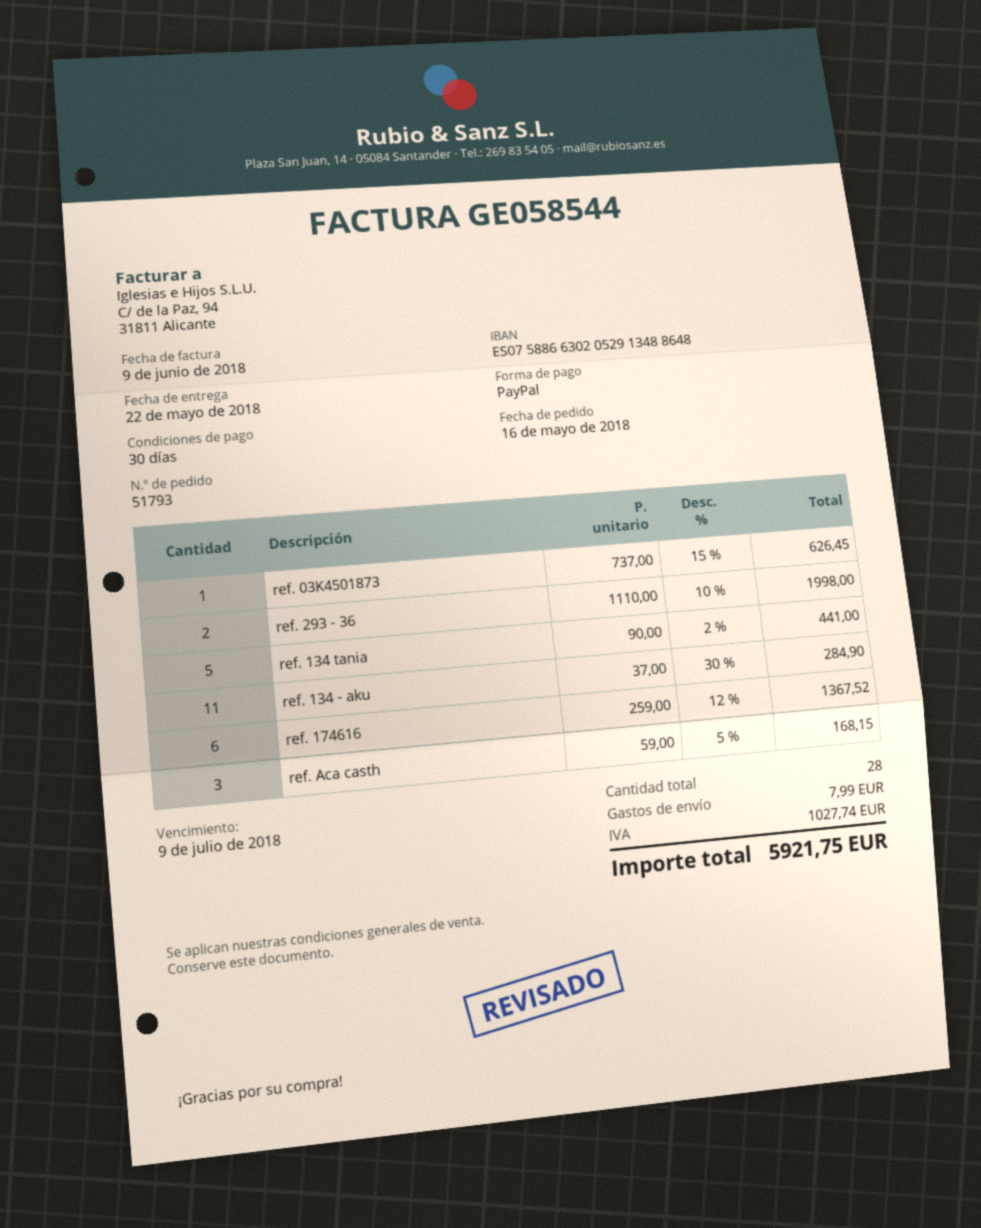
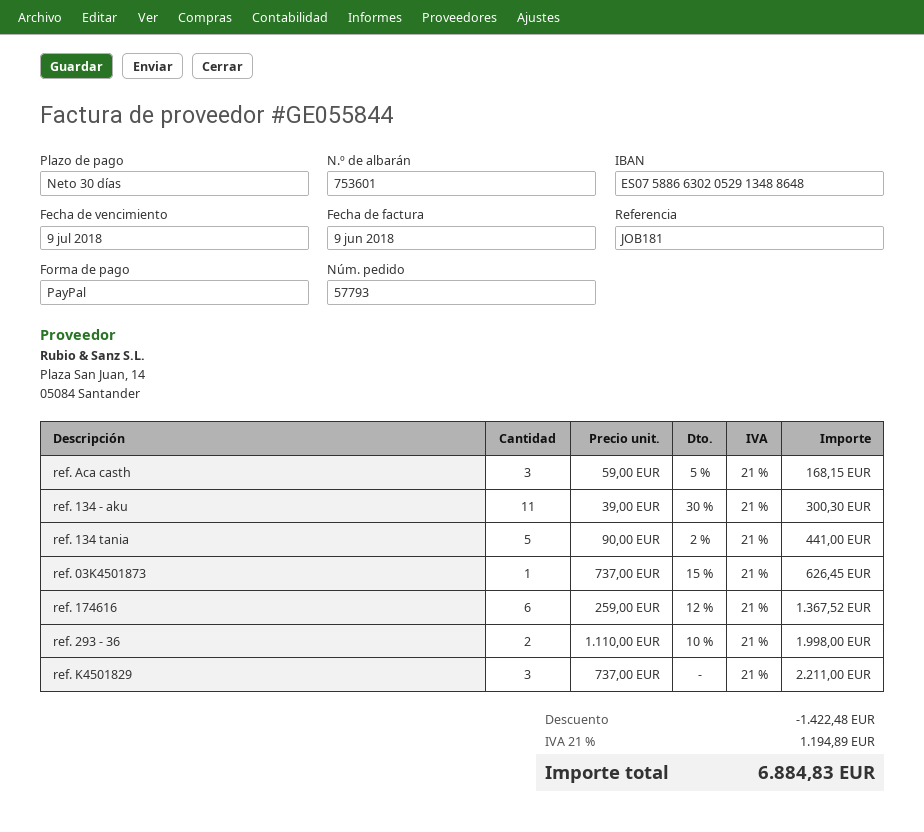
order number: 51793 -> 57793
invoice number: GE058544 -> GE055844
ref. 134 - aku: 11 x 37.00 - 30% = 284.90 -> 11 x 39.00 - 30% = 300.30
ref. K4501829: none -> 3 x 737.00 = 2211.00
discount: none -> 1422.48
shipping: 7.99 -> none
tax: 1027.74 -> 1194.89
total: 5921.75 -> 6884.83

